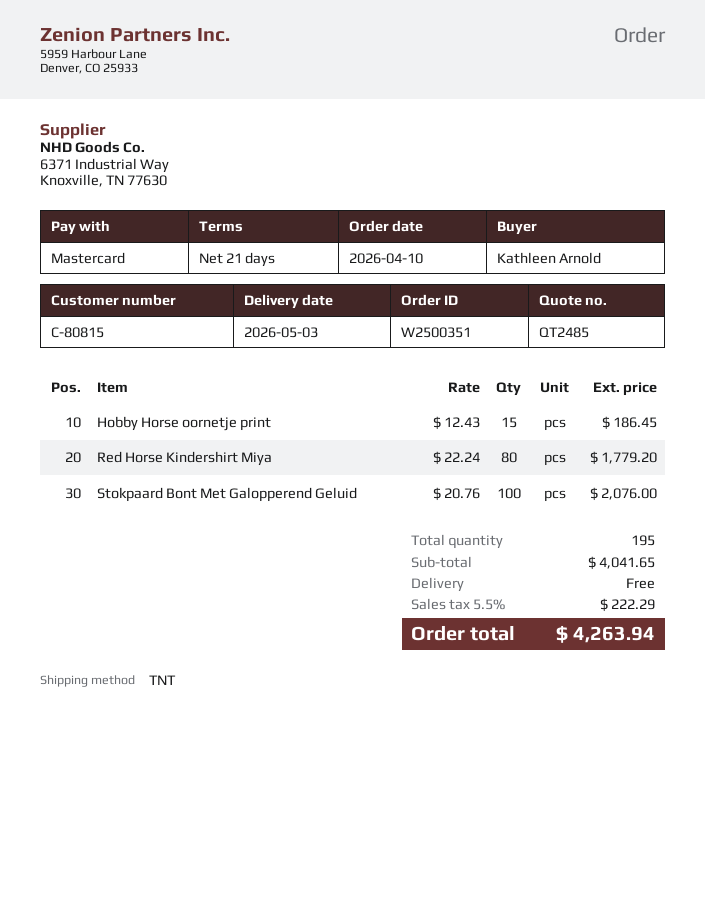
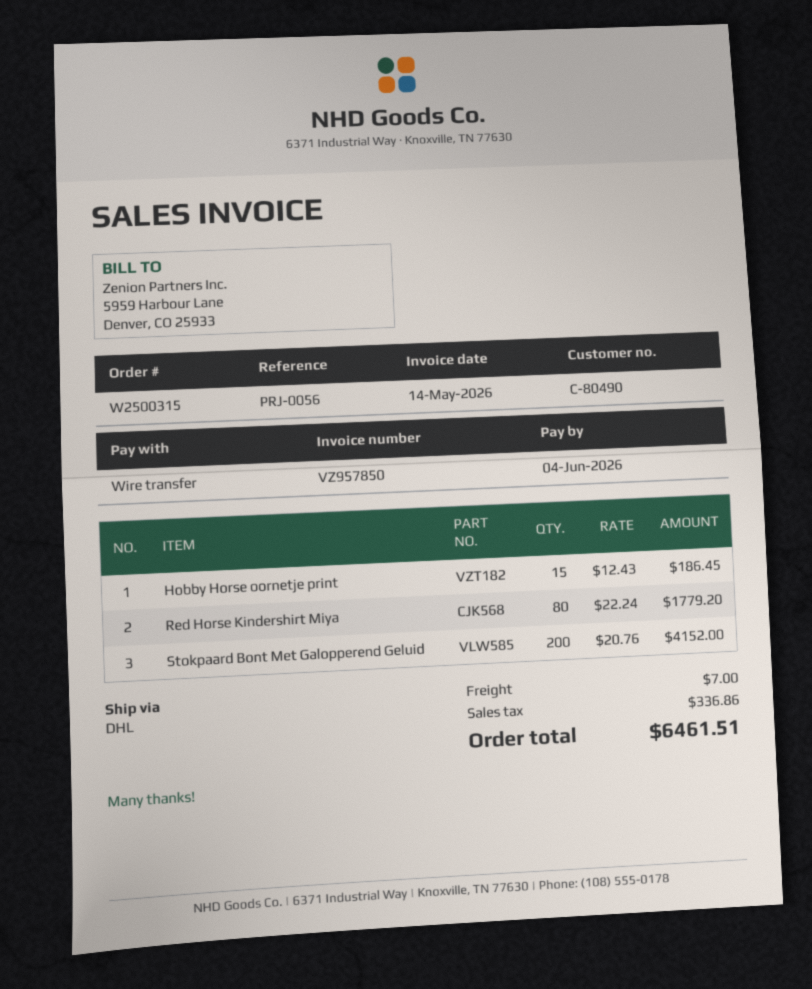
order number: W2500351 -> W2500315
customer number: C-80815 -> C-80490
payment method: Mastercard -> bank transfer
shipping method: TNT -> DHL
Stokpaard Bont Met Galopperend Geluid: 100 x 20.76 = 2076.00 -> 200 x 20.76 = 4152.00
shipping: 0.00 -> 7.00
tax: 222.29 -> 336.86
total: 4263.94 -> 6461.51

